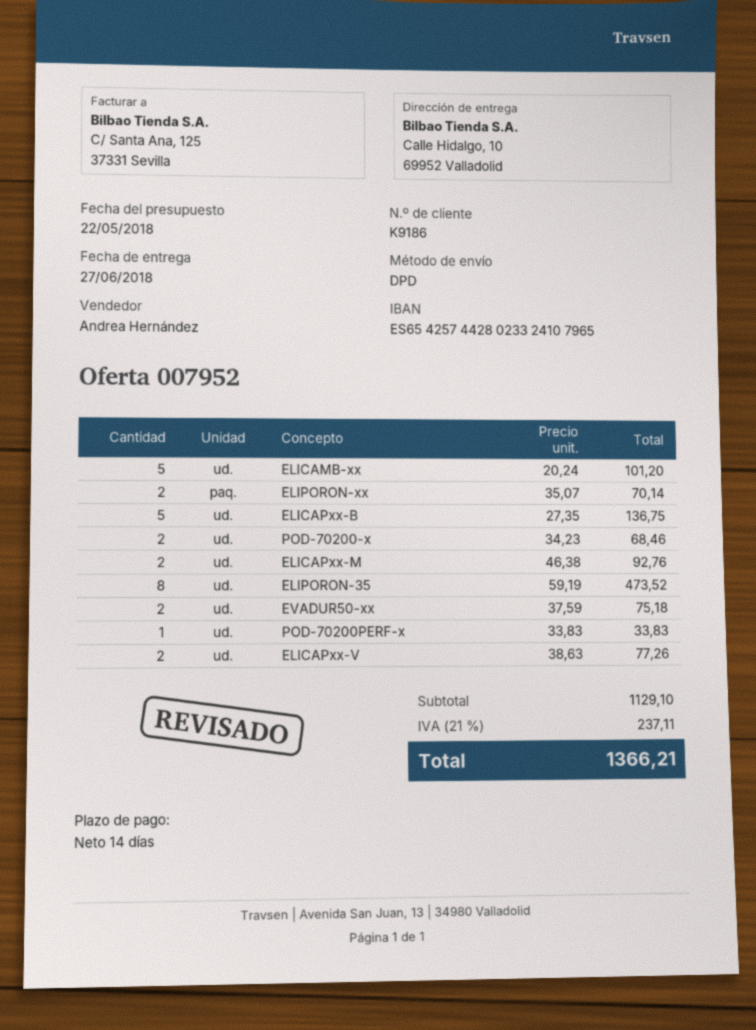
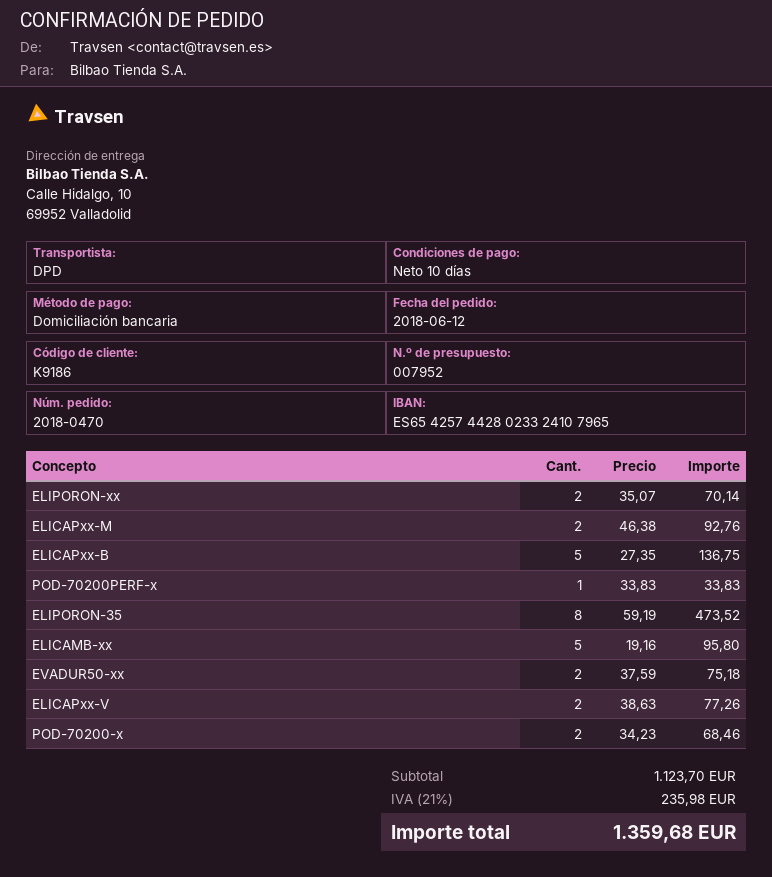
payment terms: 14 days -> 10 days
ELICAMB-xx: 5 x 20.24 = 101.20 -> 5 x 19.16 = 95.80
subtotal: 1129.10 -> 1123.70
tax: 21% = 237.11 -> 21% = 235.98
total: 1366.21 -> 1359.68

